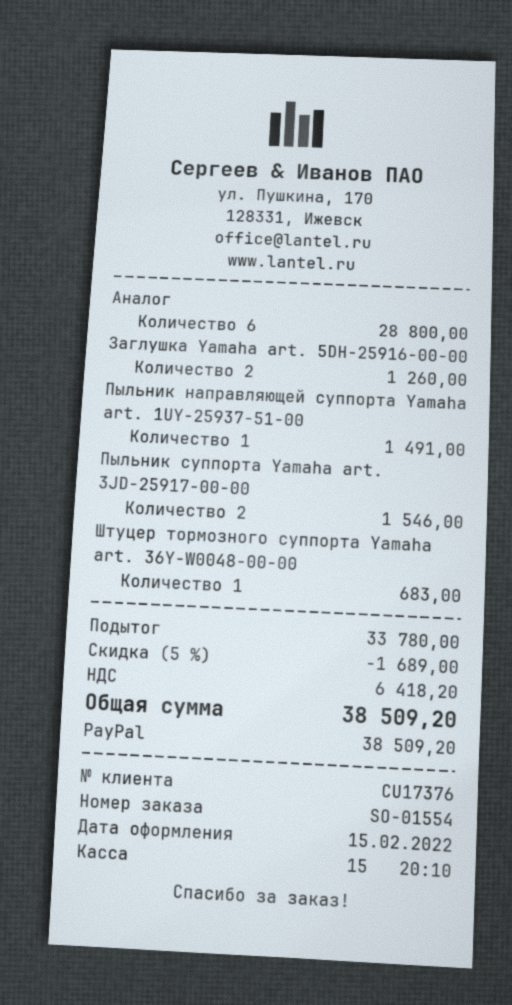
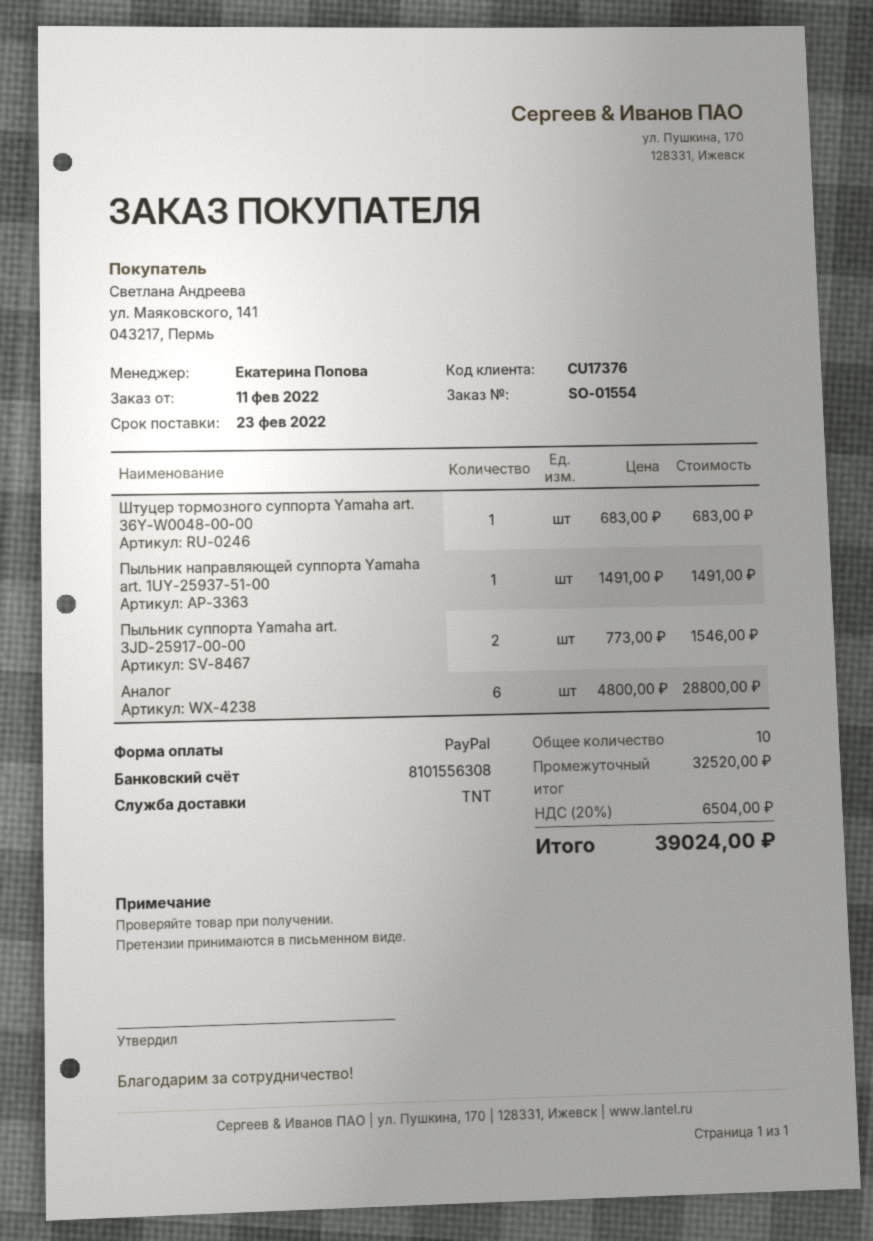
order date: 2022-02-15 -> 2022-02-11
Заглушка Yamaha art. 5DH-25916-00-00: 2 for 1260.00 -> none
subtotal: 33780.00 -> 32520.00
discount: 5% = 1689.00 -> none
tax: 6418.20 -> 6504.00
total: 38509.20 -> 39024.00

